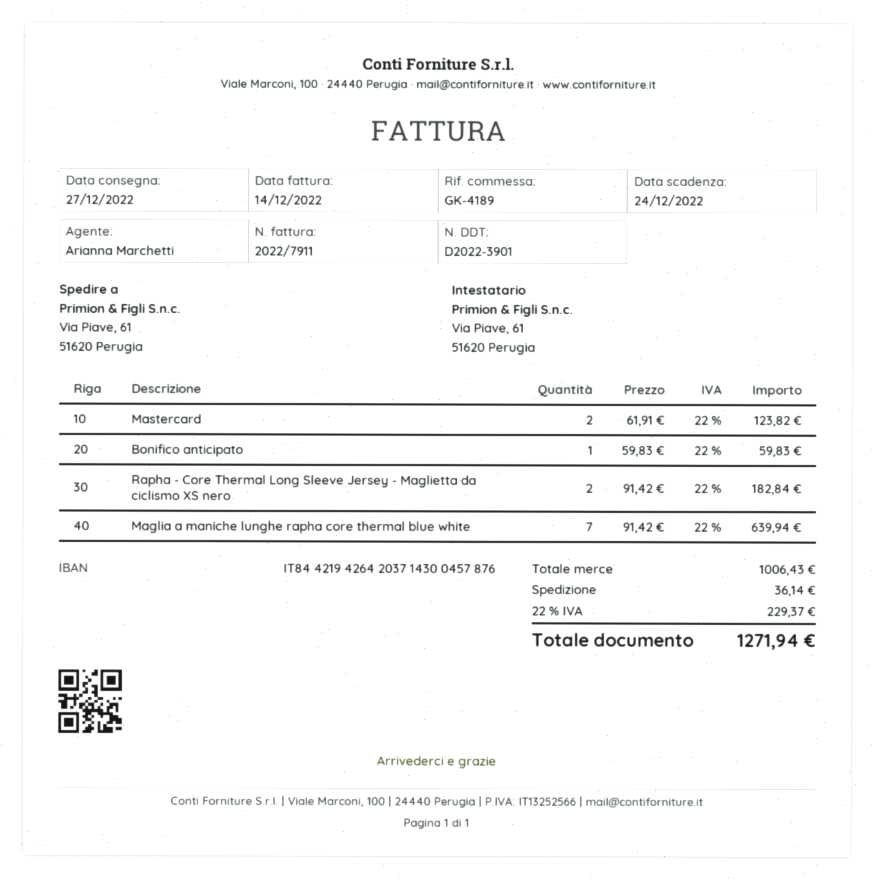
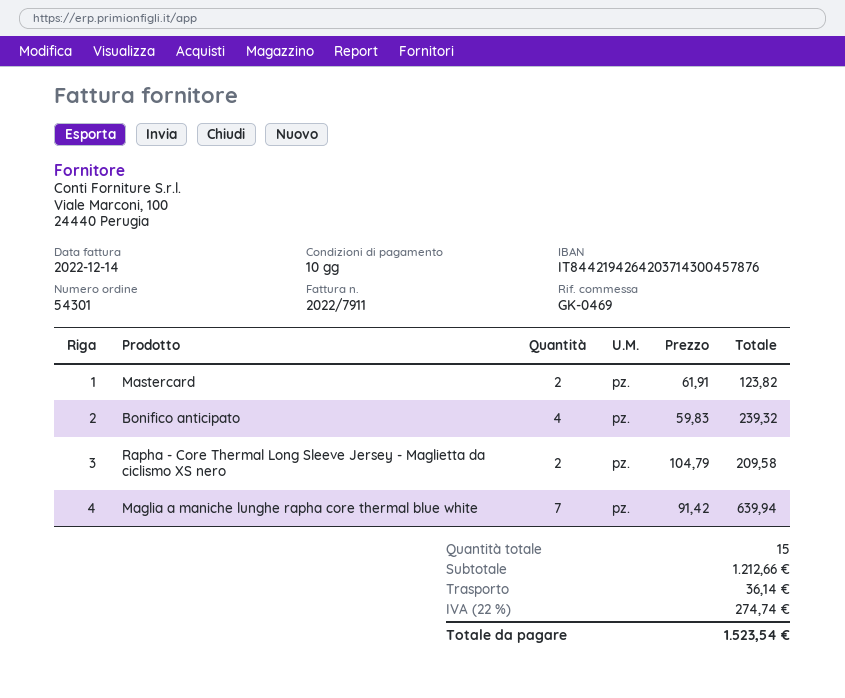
reference: GK-4189 -> GK-0469
Bonifico anticipato: 1 x 59.83 = 59.83 -> 4 x 59.83 = 239.32
Rapha - Core Thermal Long Sleeve Jersey - Maglietta da ciclismo XS nero: 2 x 91.42 = 182.84 -> 2 x 104.79 = 209.58
subtotal: 1006.43 -> 1212.66
tax: 22% = 229.37 -> 22% = 274.74
total: 1271.94 -> 1523.54

